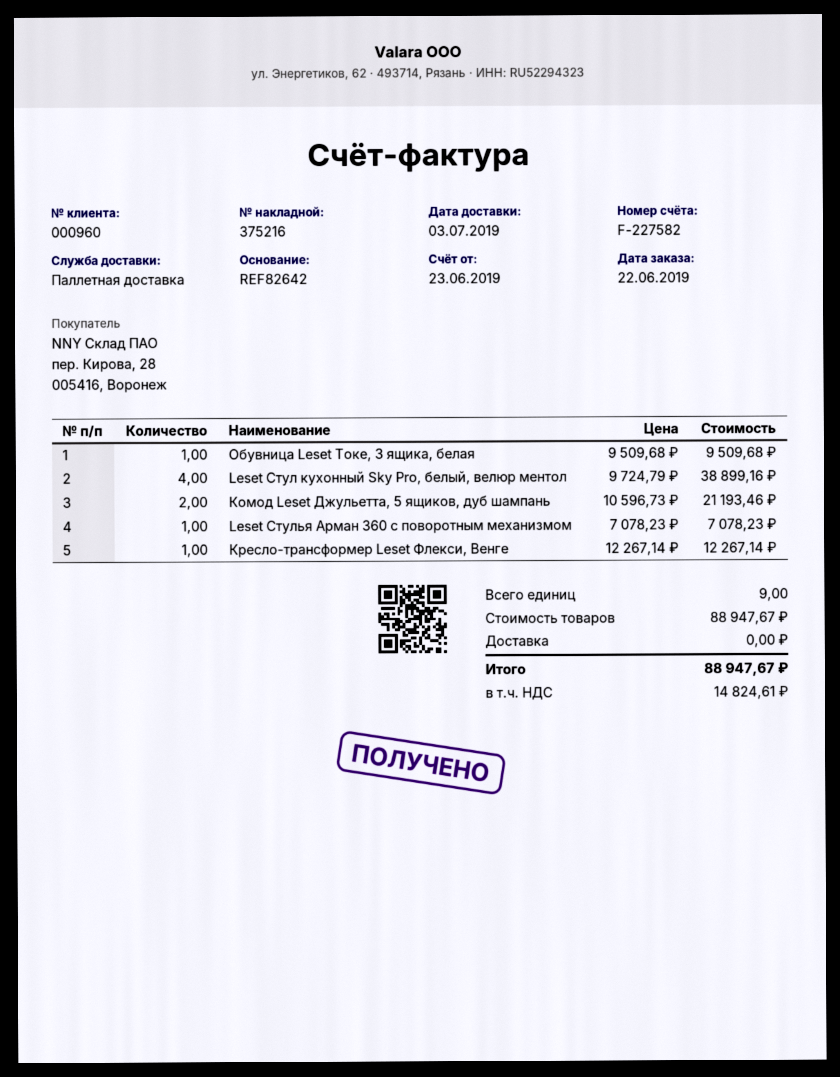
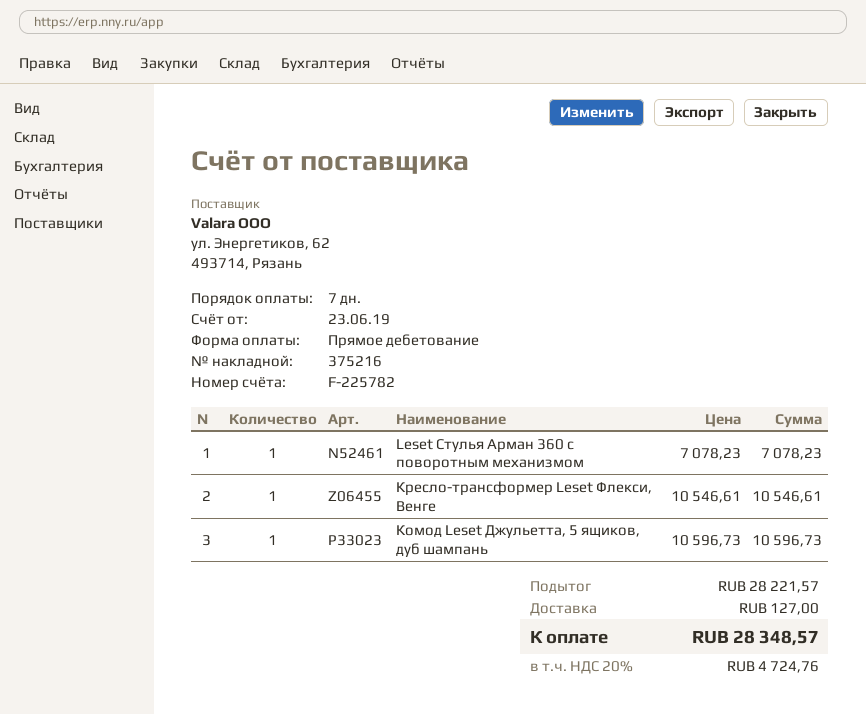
invoice number: F-227582 -> F-225782
Обувница Leset Токе, 3 ящика, белая: 1 x 9509.68 = 9509.68 -> none
Leset Стул кухонный Sky Pro, белый, велюр ментол: 4 x 9724.79 = 38899.16 -> none
Комод Leset Джульетта, 5 ящиков, дуб шампань: 2 x 10596.73 = 21193.46 -> 1 x 10596.73 = 10596.73
Кресло-трансформер Leset Флекси, Венге: 1 x 12267.14 = 12267.14 -> 1 x 10546.61 = 10546.61
subtotal: 88947.67 -> 28221.57
shipping: 0.00 -> 127.00
tax: 14824.61 -> 4724.76
total: 88947.67 -> 28348.57

